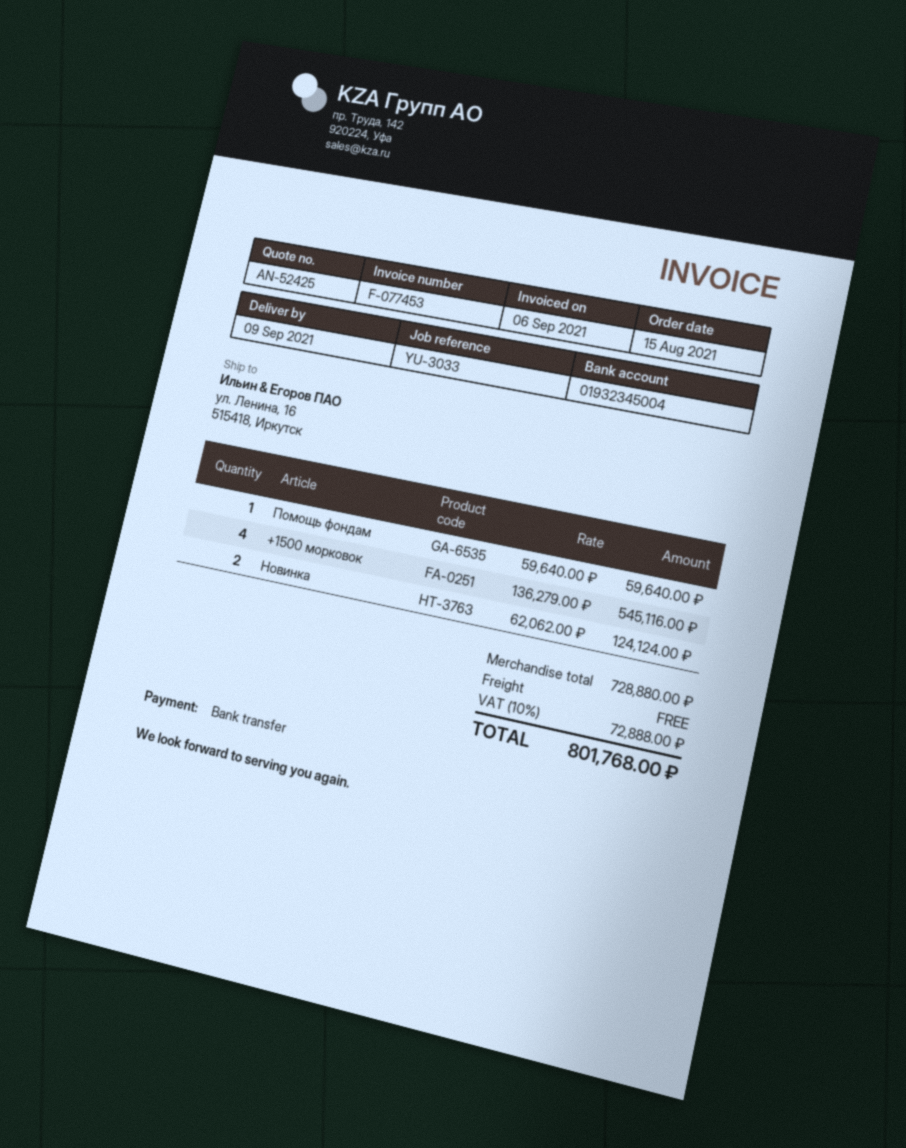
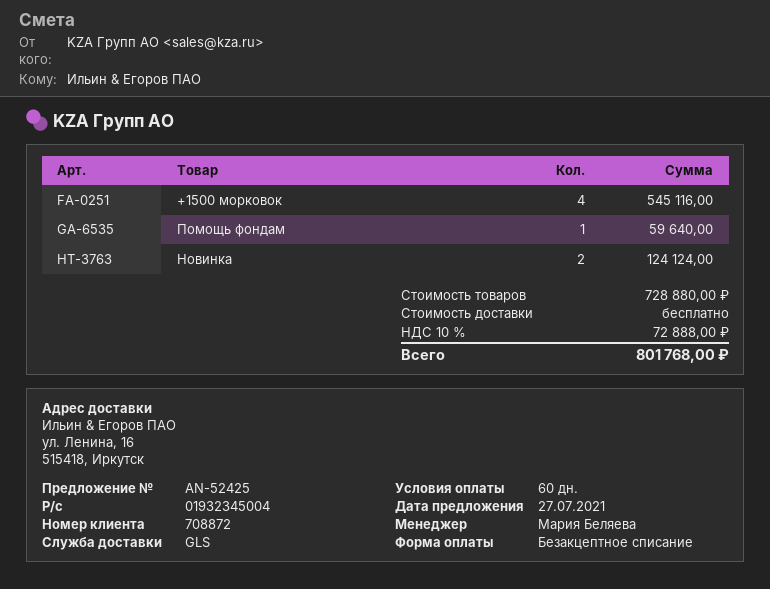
payment method: bank transfer -> direct debit

